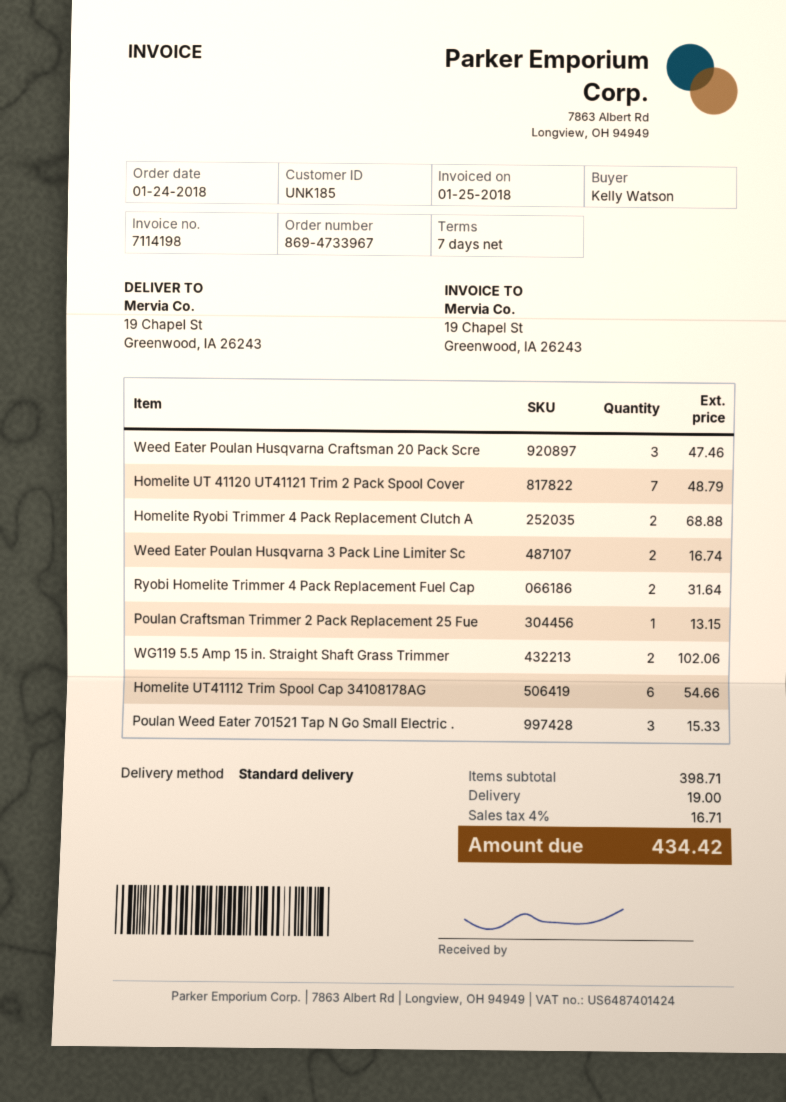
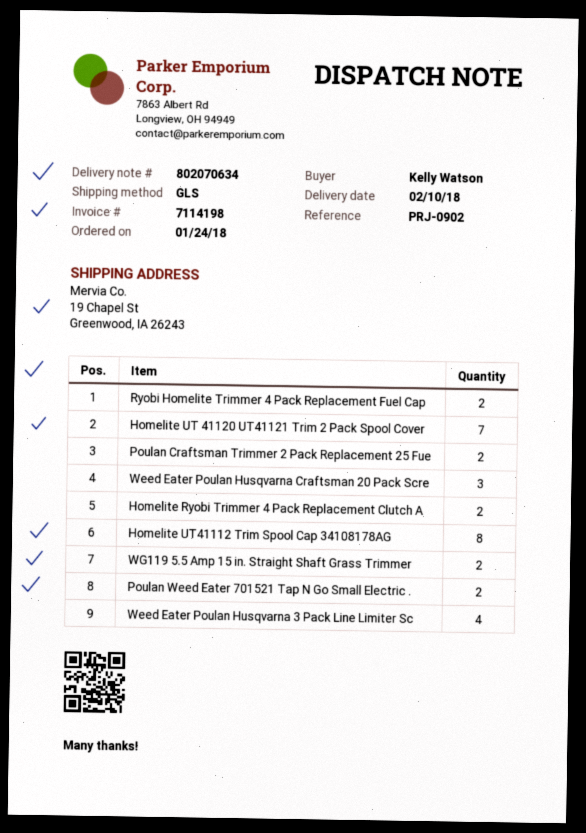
shipping method: standard -> GLS
Weed Eater Poulan Husqvarna 3 Pack Line Limiter Sc: 2 -> 4
Poulan Craftsman Trimmer 2 Pack Replacement 25 Fue: 1 -> 2
Homelite UT41112 Trim Spool Cap 34108178AG: 6 -> 8
Poulan Weed Eater 701521 Tap N Go Small Electric .: 3 -> 2

